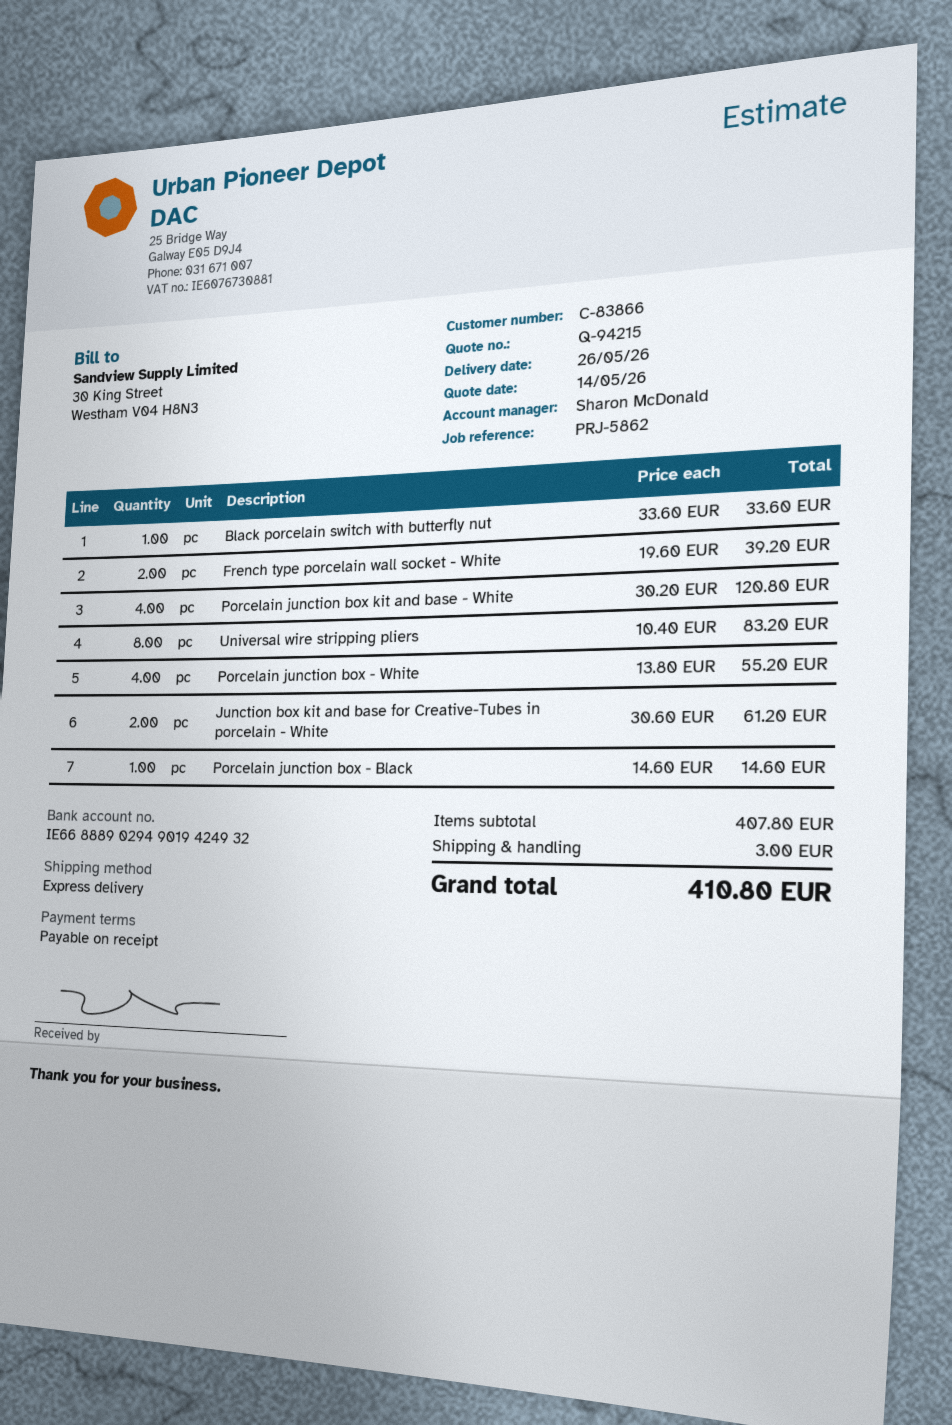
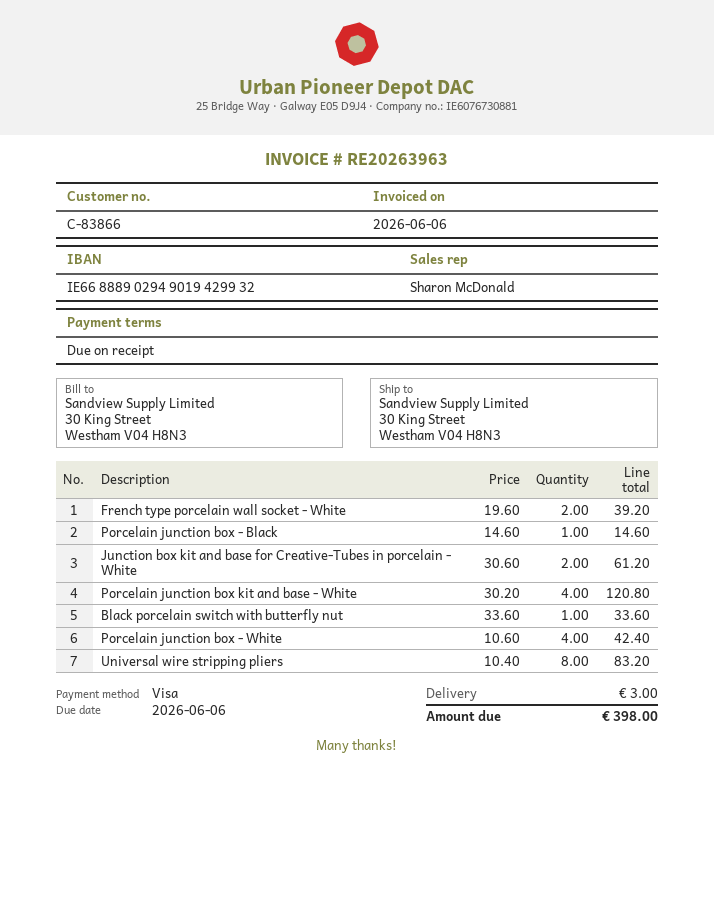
bank account: IE66888902949019424932 -> IE66888902949019429932
Porcelain junction box - White: 4 x 13.80 = 55.20 -> 4 x 10.60 = 42.40
total: 410.80 -> 398.00

